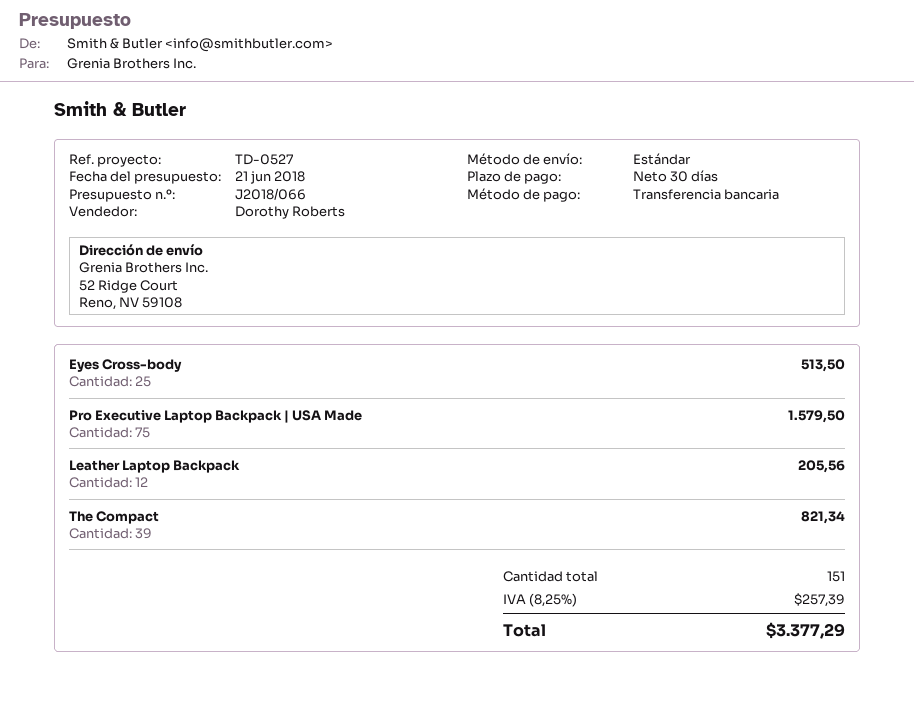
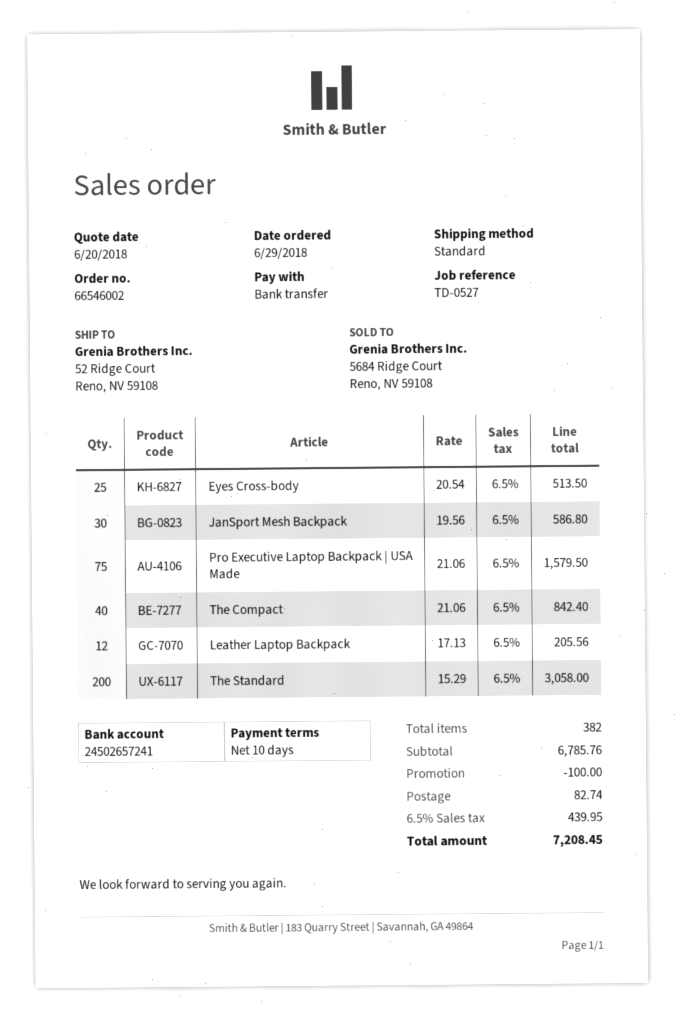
quote date: 2018-06-21 -> 2018-06-20
payment terms: 30 days -> 10 days
The Compact: 39 for 821.34 -> 40 for 842.40
JanSport Mesh Backpack: none -> 30 for 586.80
The Standard: none -> 200 for 3058.00
total quantity: 151 -> 382
discount: none -> 100.00
shipping: none -> 82.74
tax: 8.25% = 257.39 -> 6.5% = 439.95
total: 3377.29 -> 7208.45

